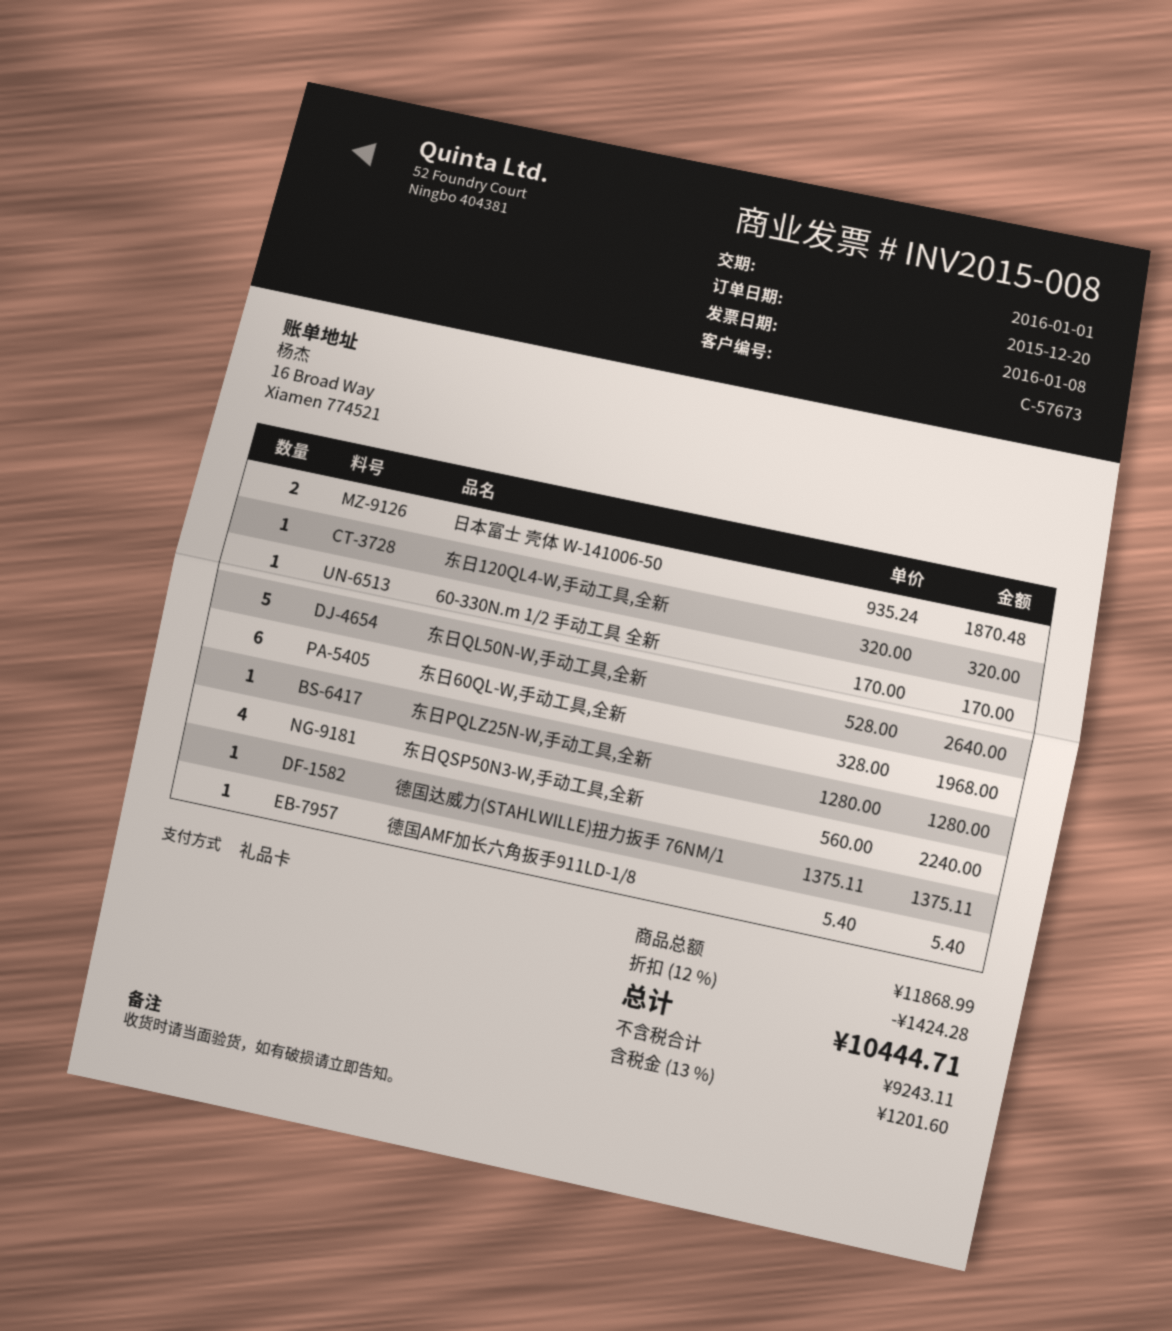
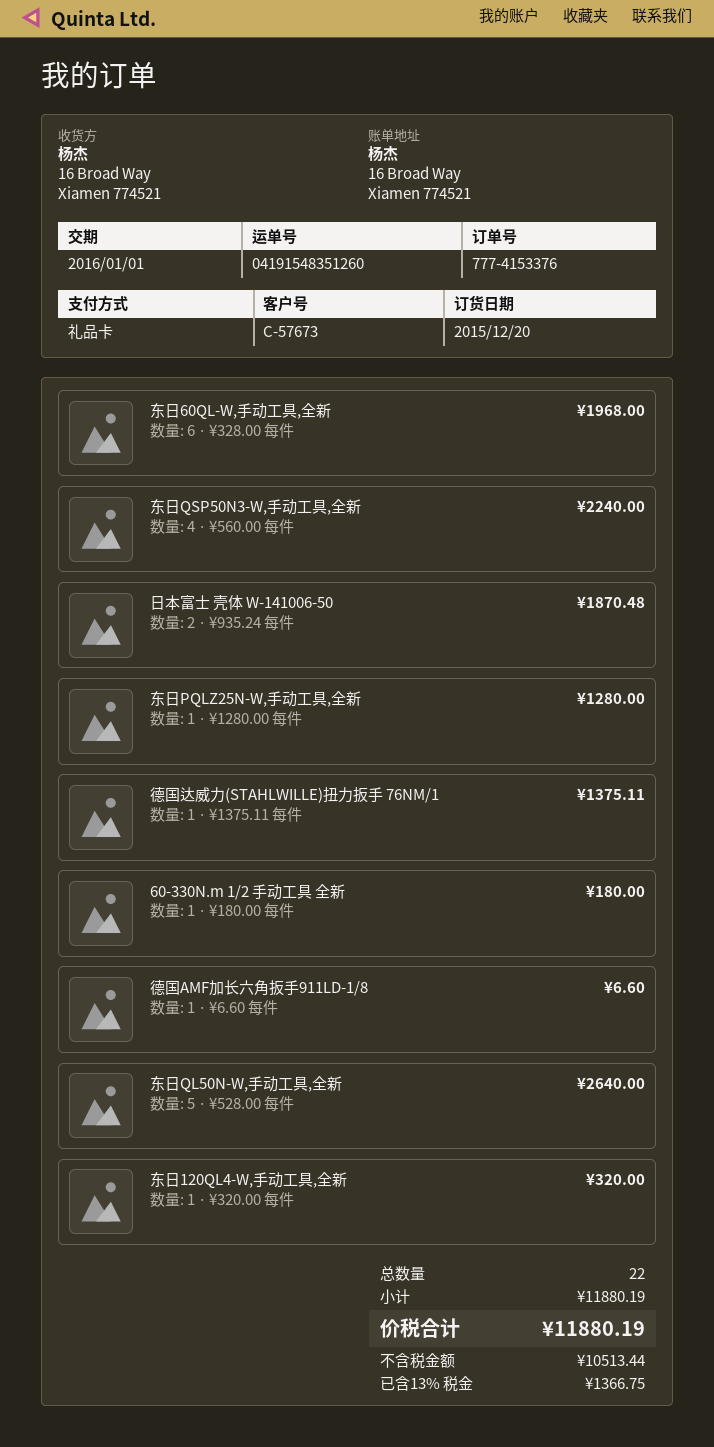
60-330N.m 1/2 手动工具 全新: 1 x 170.00 = 170.00 -> 1 x 180.00 = 180.00
德国AMF加长六角扳手911LD-1/8: 1 x 5.40 = 5.40 -> 1 x 6.60 = 6.60
subtotal: 11868.99 -> 11880.19
discount: 12% = 1424.28 -> none
net: 9243.11 -> 10513.44
tax: 13% = 1201.60 -> 13% = 1366.75
total: 10444.71 -> 11880.19

